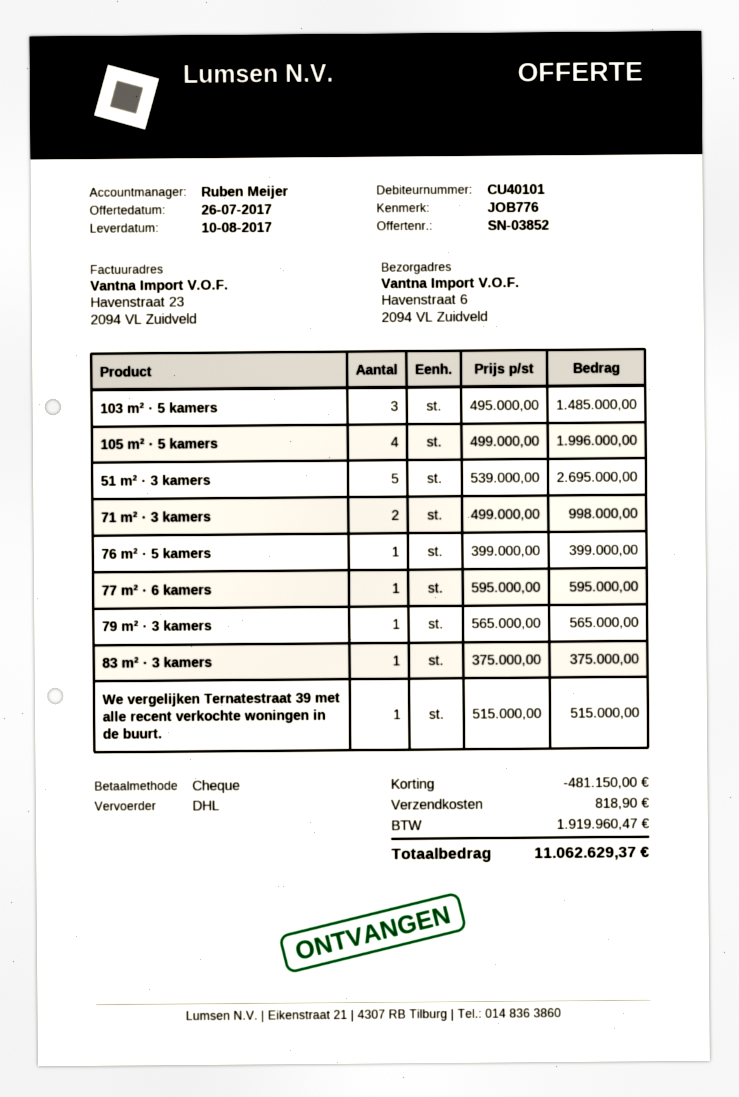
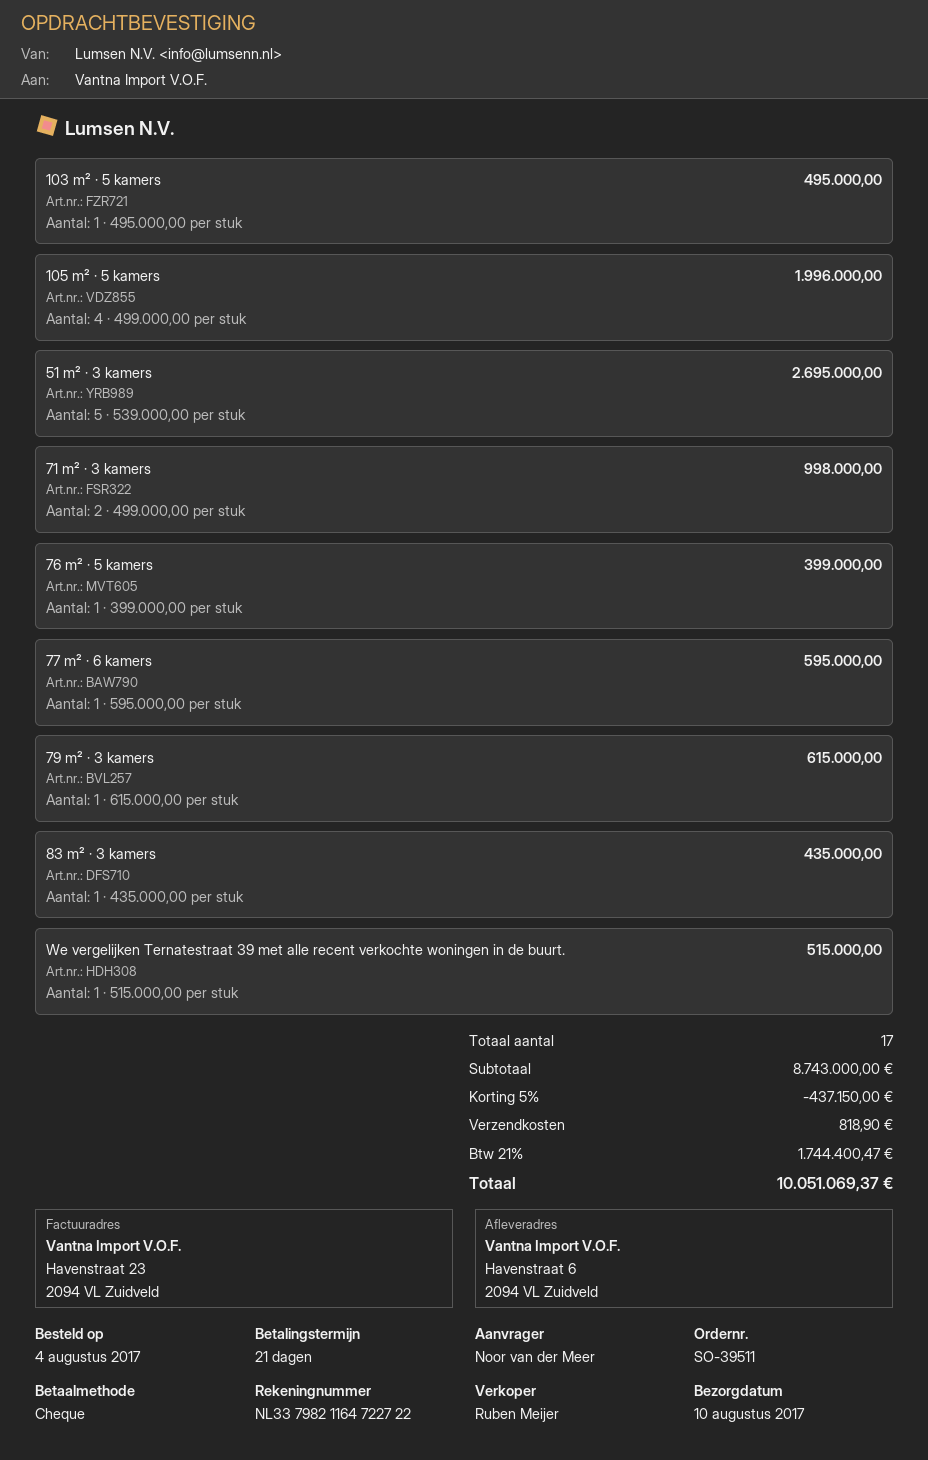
103 m² · 5 kamers: 3 x 495000.00 = 1485000.00 -> 1 x 495000.00 = 495000.00
79 m² · 3 kamers: 1 x 565000.00 = 565000.00 -> 1 x 615000.00 = 615000.00
83 m² · 3 kamers: 1 x 375000.00 = 375000.00 -> 1 x 435000.00 = 435000.00
discount: 481150.00 -> 437150.00
tax: 1919960.47 -> 1744400.47
total: 11062629.37 -> 10051069.37

